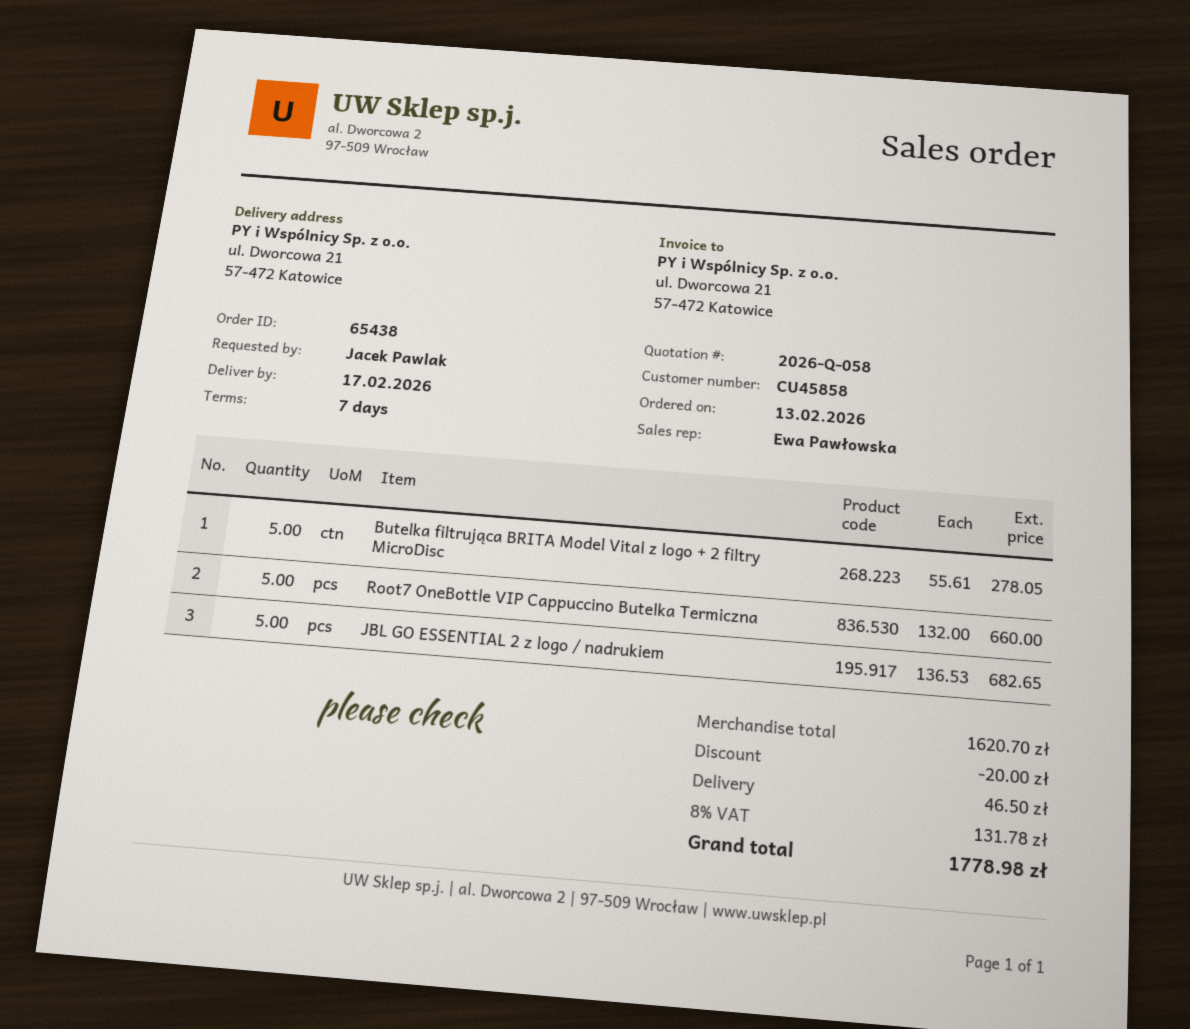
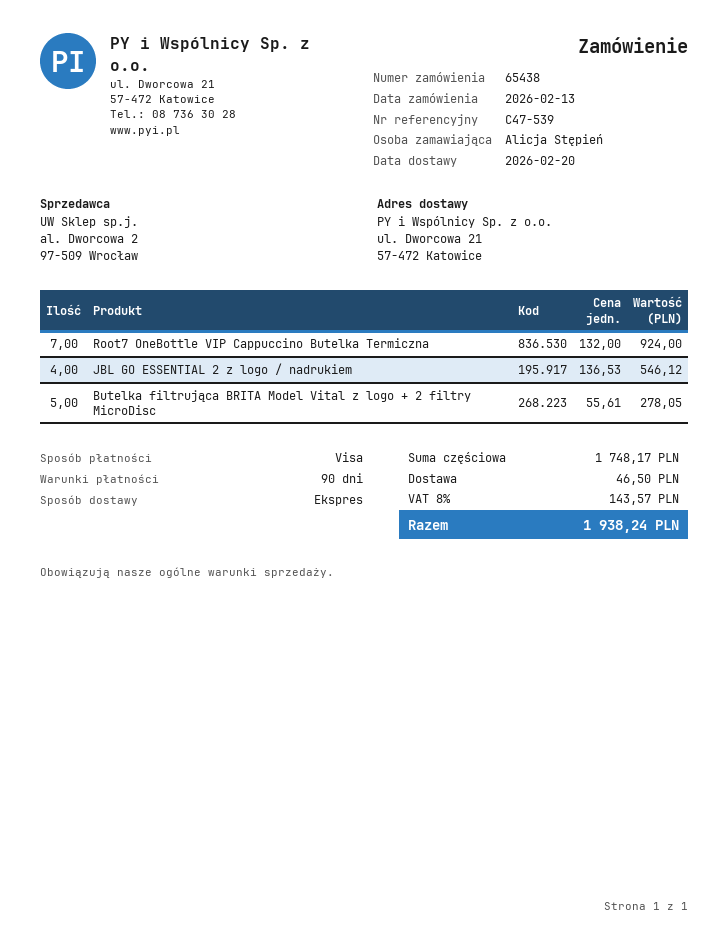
delivery date: 2026-02-17 -> 2026-02-20
payment terms: 7 days -> 90 days
ordered by: Jacek Pawlak -> Alicja Stępień
Root7 OneBottle VIP Cappuccino Butelka Termiczna: 5 x 132.00 = 660.00 -> 7 x 132.00 = 924.00
JBL GO ESSENTIAL 2 z logo / nadrukiem: 5 x 136.53 = 682.65 -> 4 x 136.53 = 546.12
subtotal: 1620.70 -> 1748.17
discount: 20.00 -> none
tax: 8% = 131.78 -> 8% = 143.57
total: 1778.98 -> 1938.24

